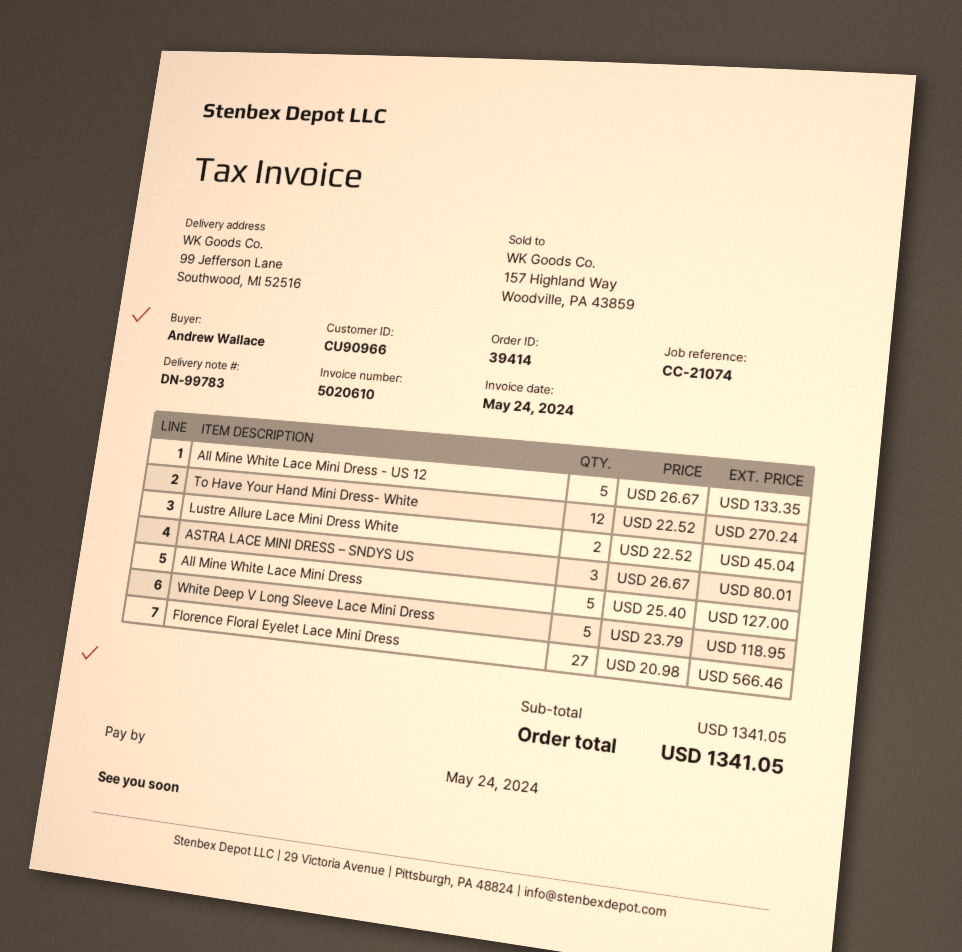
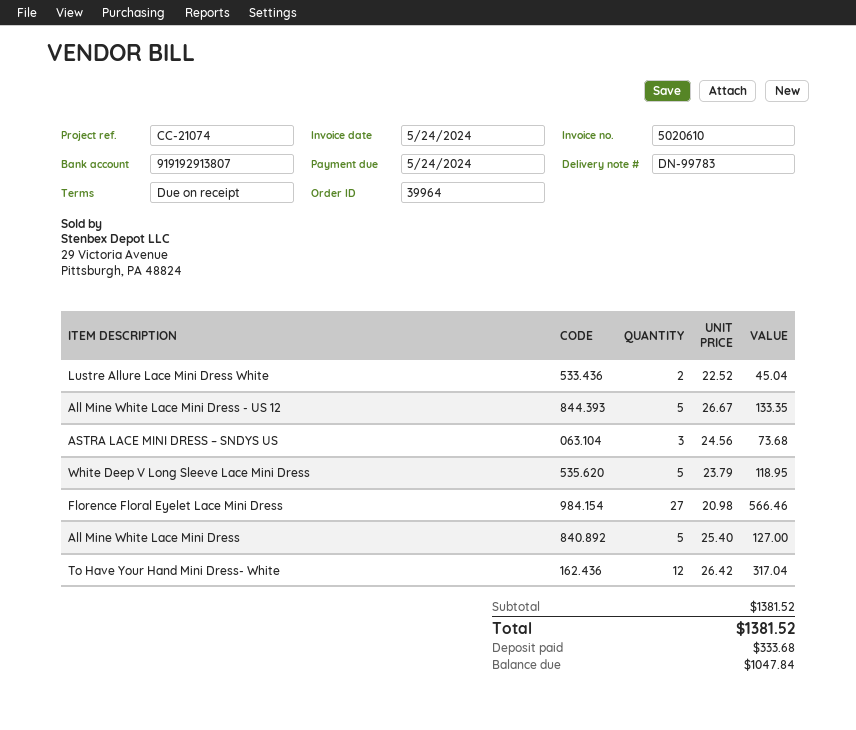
order number: 39414 -> 39964
To Have Your Hand Mini Dress- White: 12 x 22.52 = 270.24 -> 12 x 26.42 = 317.04
ASTRA LACE MINI DRESS – SNDYS US: 3 x 26.67 = 80.01 -> 3 x 24.56 = 73.68
subtotal: 1341.05 -> 1381.52
total: 1341.05 -> 1381.52

